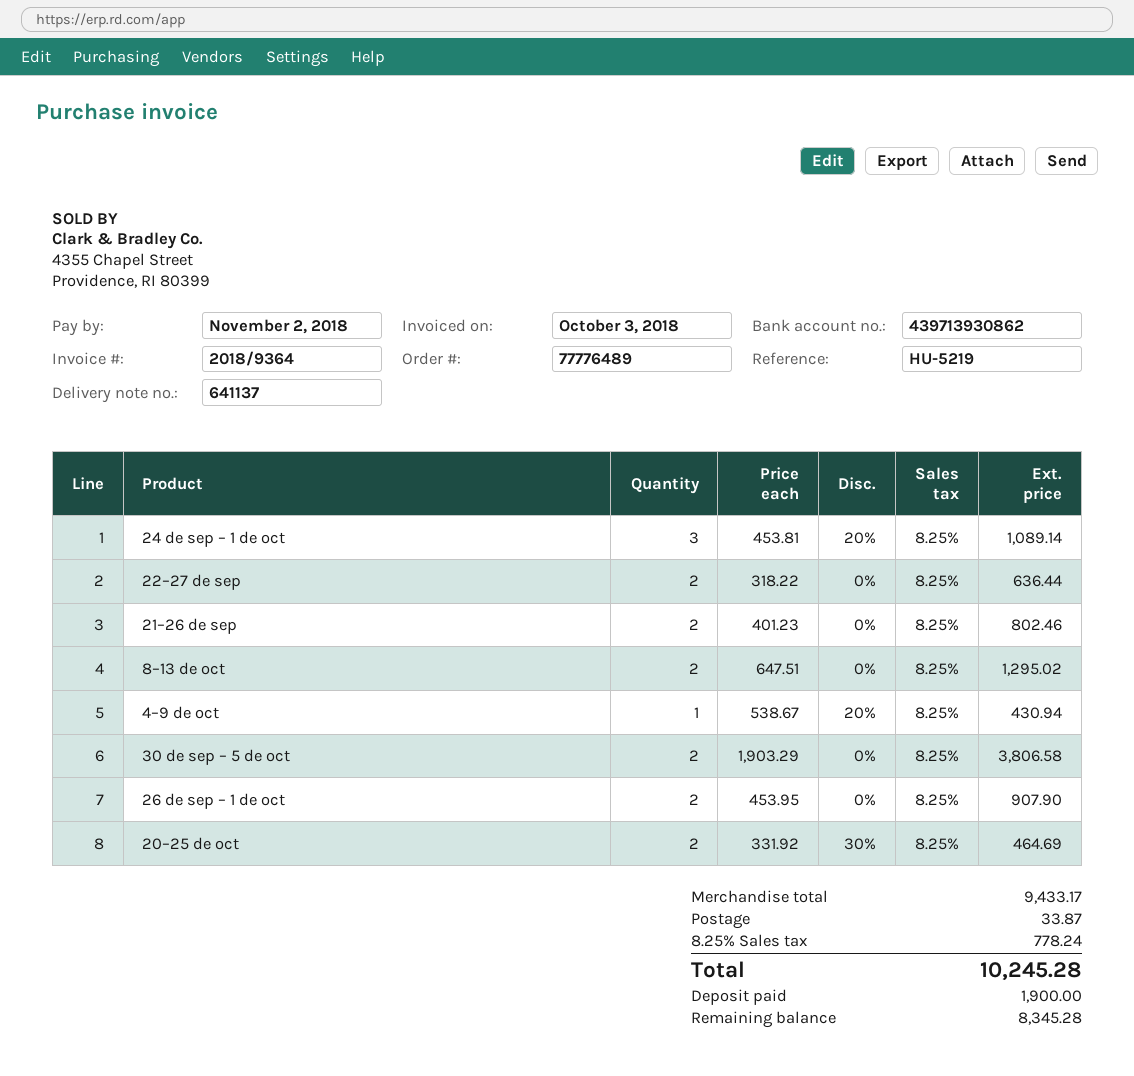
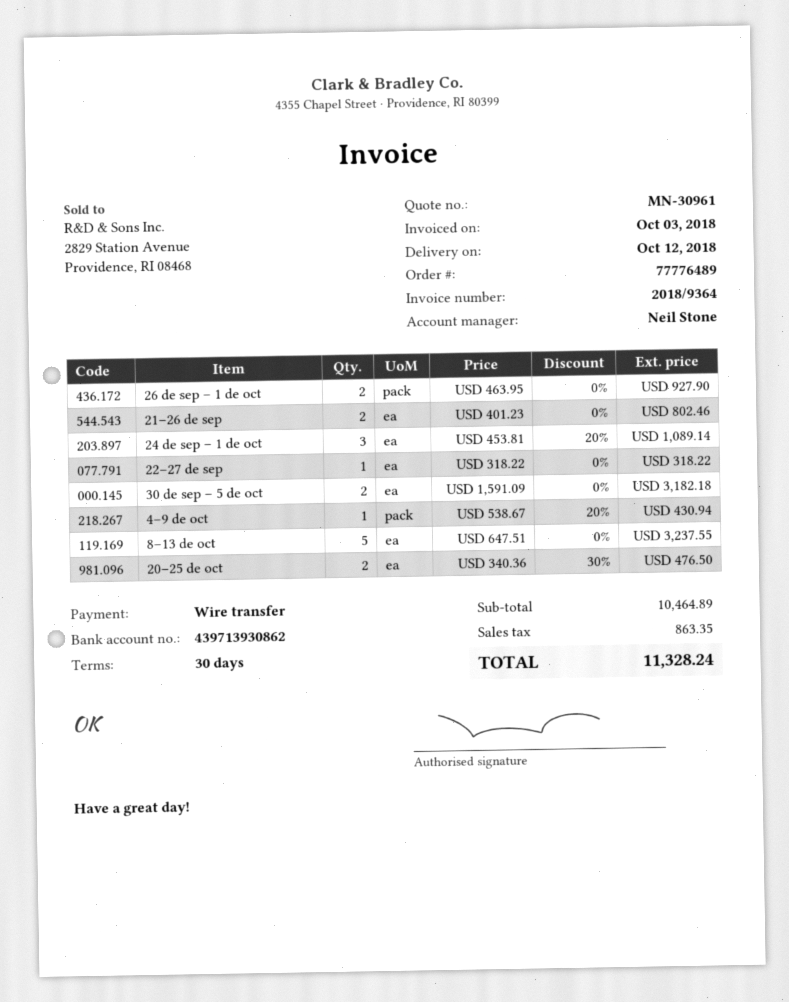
22–27 de sep: 2 x 318.22 = 636.44 -> 1 x 318.22 = 318.22
8–13 de oct: 2 x 647.51 = 1295.02 -> 5 x 647.51 = 3237.55
30 de sep – 5 de oct: 2 x 1903.29 = 3806.58 -> 2 x 1591.09 = 3182.18
26 de sep – 1 de oct: 2 x 453.95 = 907.90 -> 2 x 463.95 = 927.90
20–25 de oct: 2 x 331.92 - 30% = 464.69 -> 2 x 340.36 - 30% = 476.50
subtotal: 9433.17 -> 10464.89
shipping: 33.87 -> none
tax: 778.24 -> 863.35
total: 10245.28 -> 11328.24

